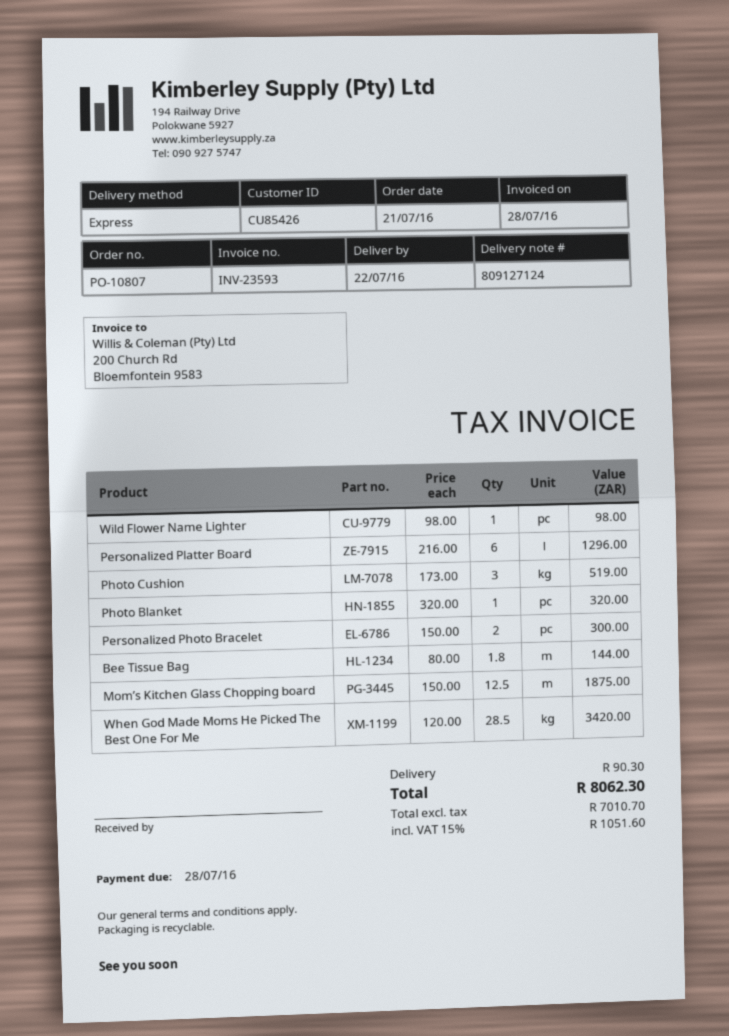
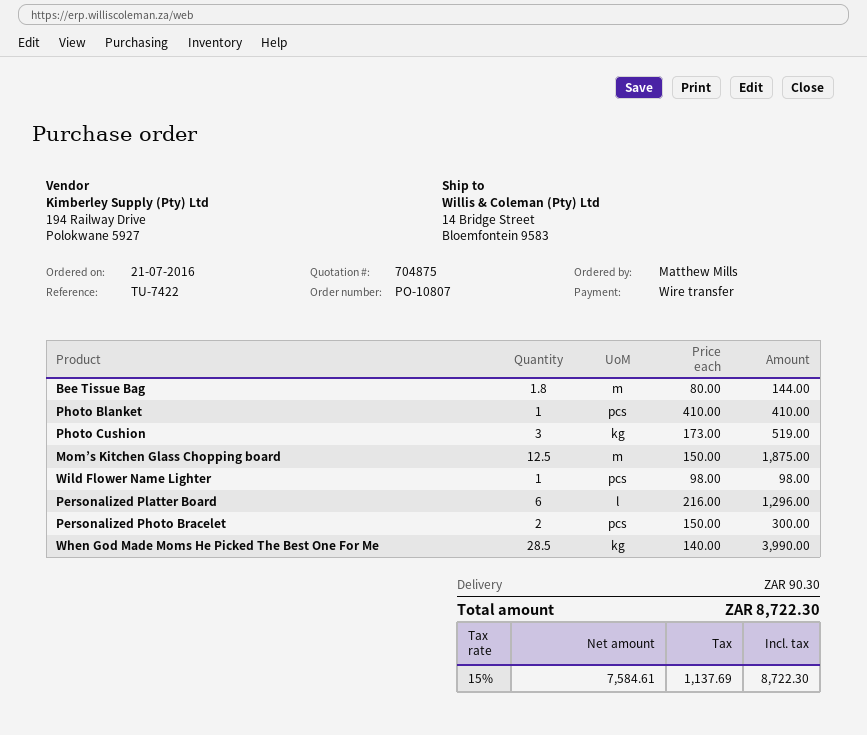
Photo Blanket: 1 x 320.00 = 320.00 -> 1 x 410.00 = 410.00
When God Made Moms He Picked The Best One For Me: 28.5 x 120.00 = 3420.00 -> 28.5 x 140.00 = 3990.00
net: 7010.70 -> 7584.61
tax: 15% = 1051.60 -> 15% = 1137.69
total: 8062.30 -> 8722.30

